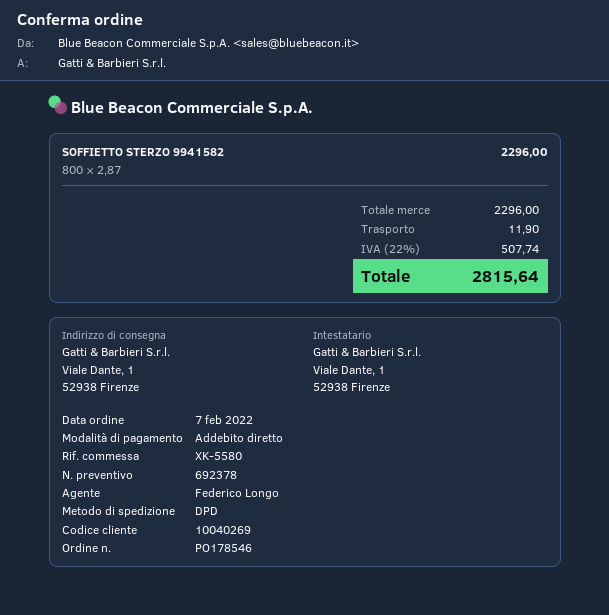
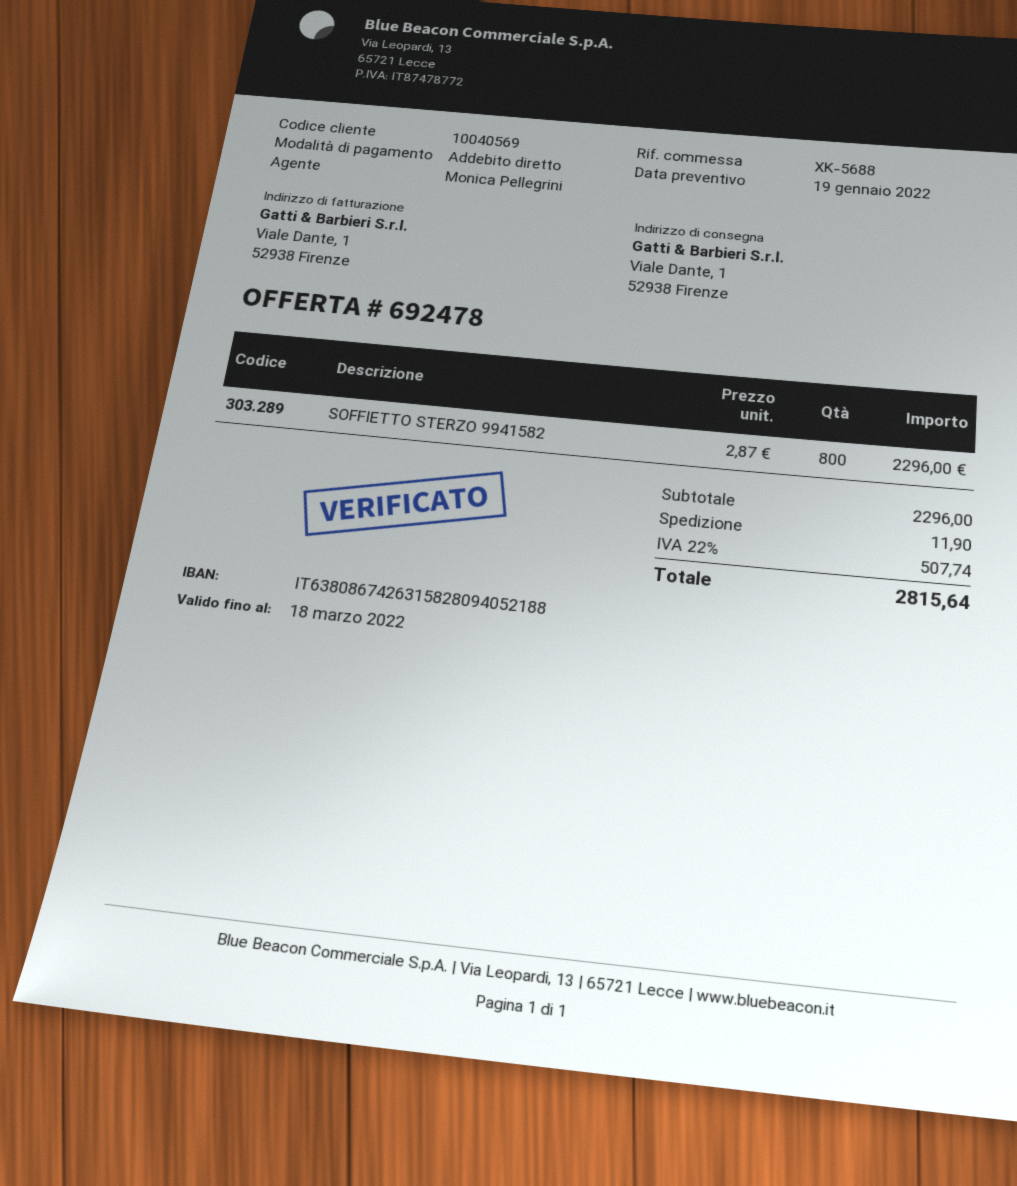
quote number: 692378 -> 692478
customer number: 10040269 -> 10040569
reference: XK-5580 -> XK-5688
sales rep: Federico Longo -> Monica Pellegrini

